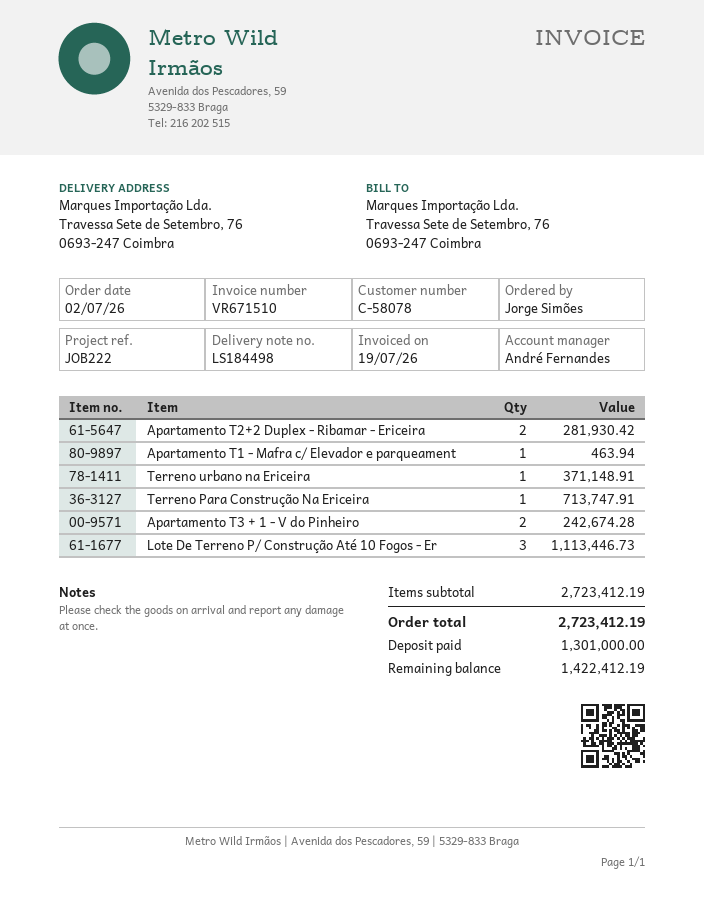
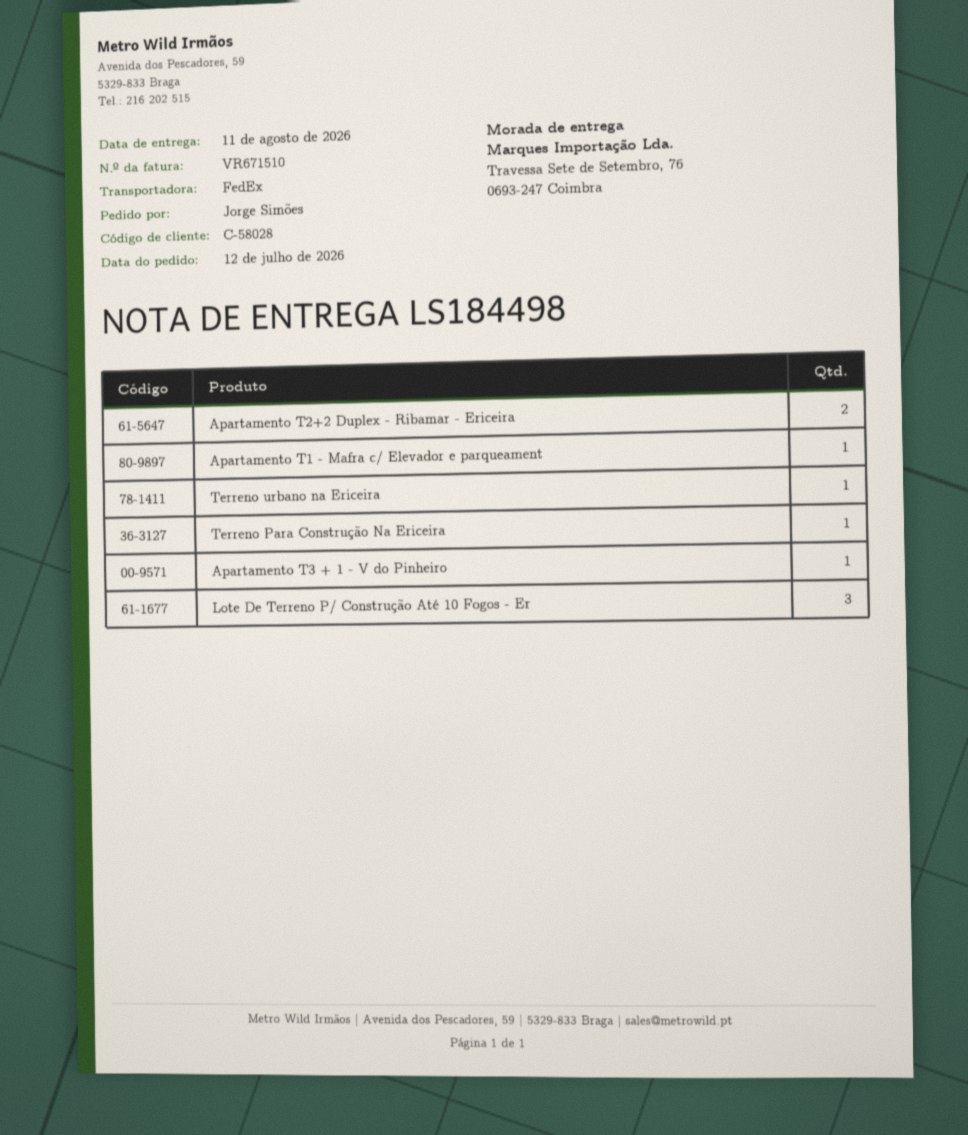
order date: 2026-07-02 -> 2026-07-12
customer number: C-58078 -> C-58028
Apartamento T3 + 1 - V do Pinheiro: 2 -> 1

